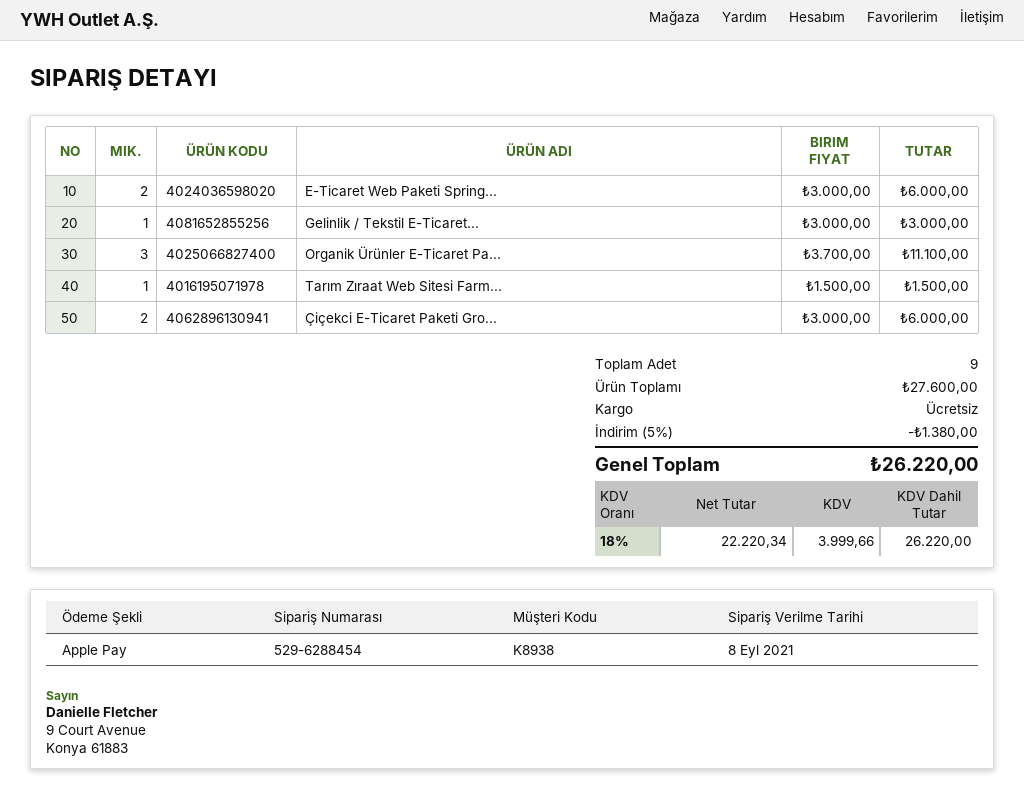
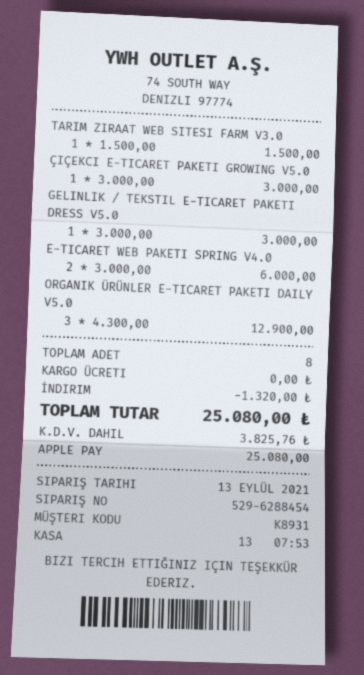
order date: 2021-09-08 -> 2021-09-13
customer number: K8938 -> K8931
Organik Ürünler E-Ticaret Pa...: 3 x 3700.00 = 11100.00 -> 3 x 4300.00 = 12900.00
Çiçekci E-Ticaret Paketi Gro...: 2 x 3000.00 = 6000.00 -> 1 x 3000.00 = 3000.00
total quantity: 9 -> 8
discount: 1380.00 -> 1320.00
tax: 3999.66 -> 3825.76
total: 26220.00 -> 25080.00

